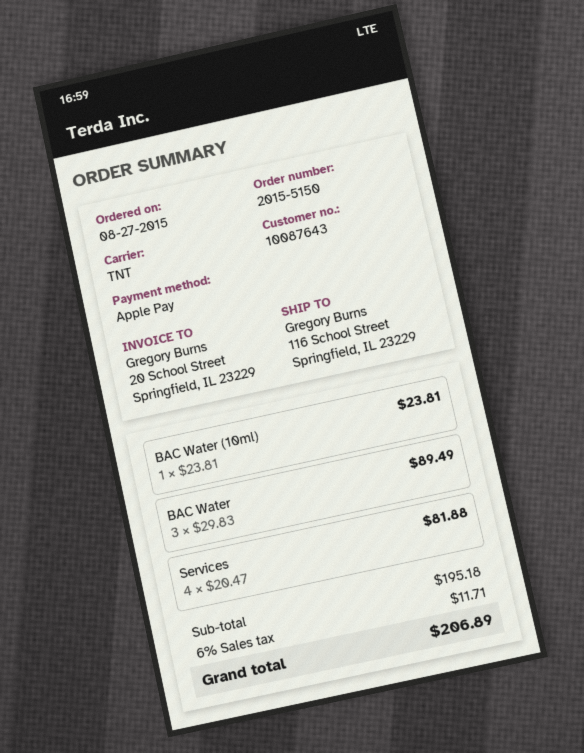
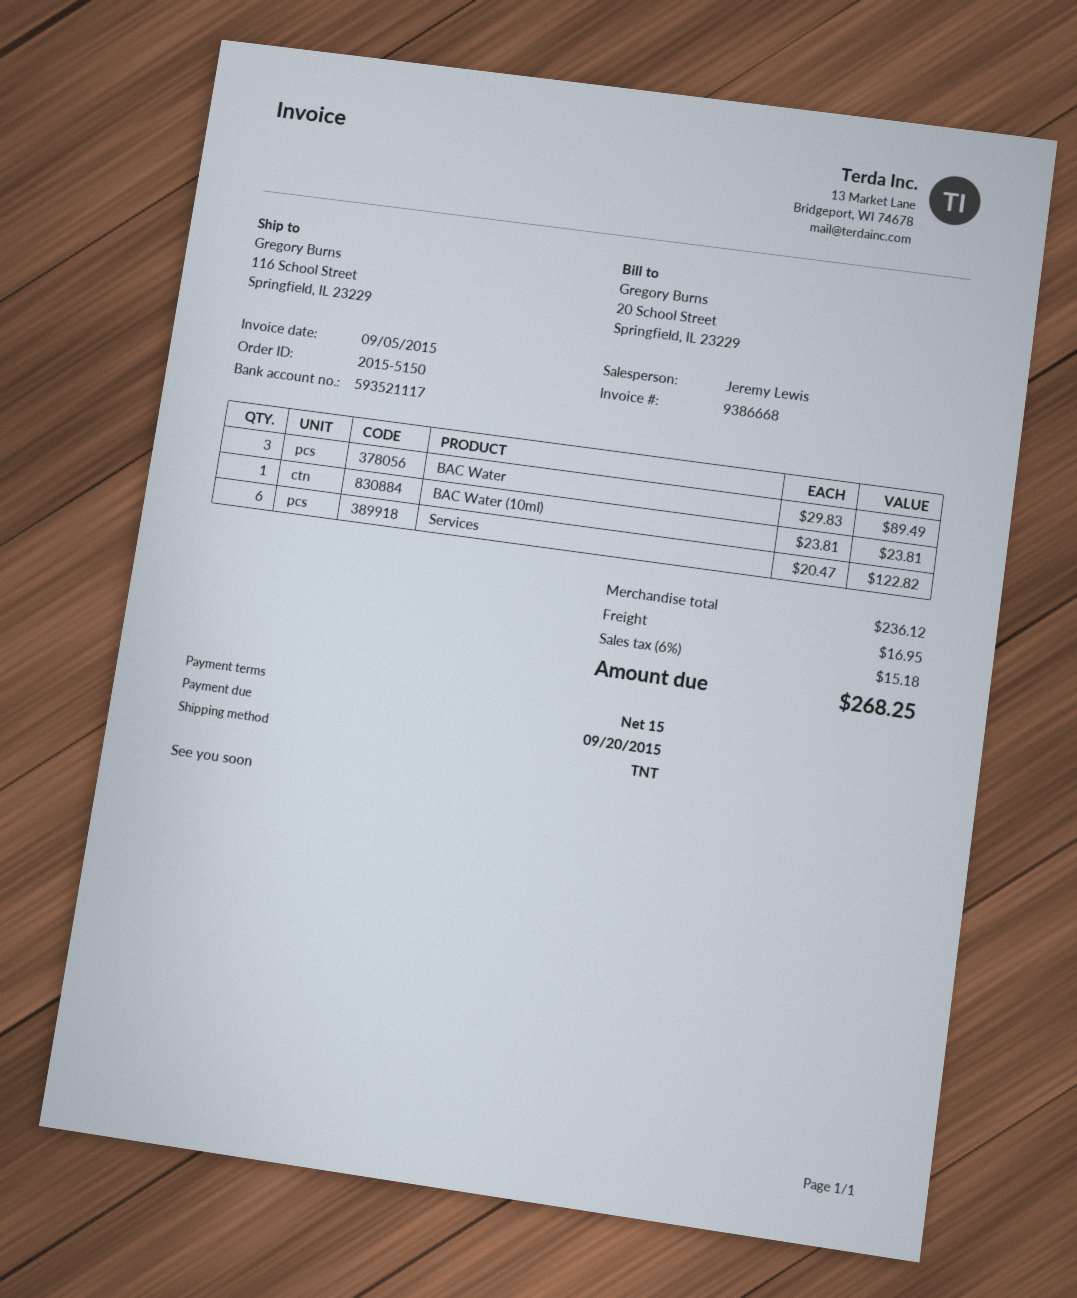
Services: 4 x 20.47 = 81.88 -> 6 x 20.47 = 122.82
subtotal: 195.18 -> 236.12
shipping: none -> 16.95
tax: 6% = 11.71 -> 6% = 15.18
total: 206.89 -> 268.25

